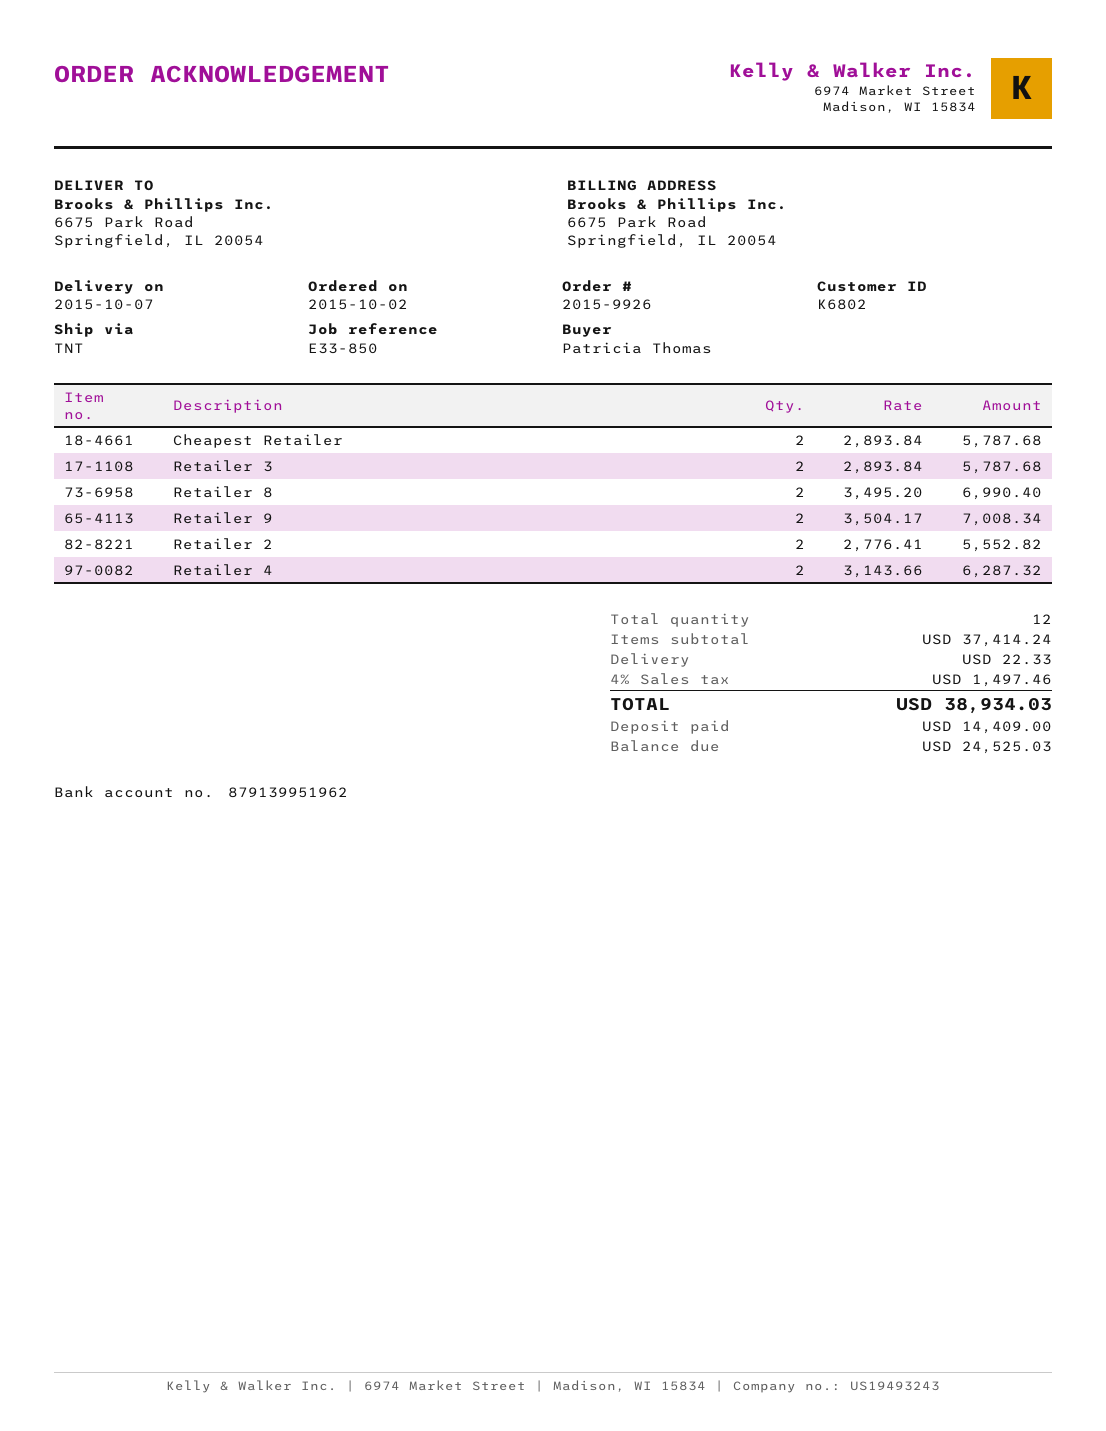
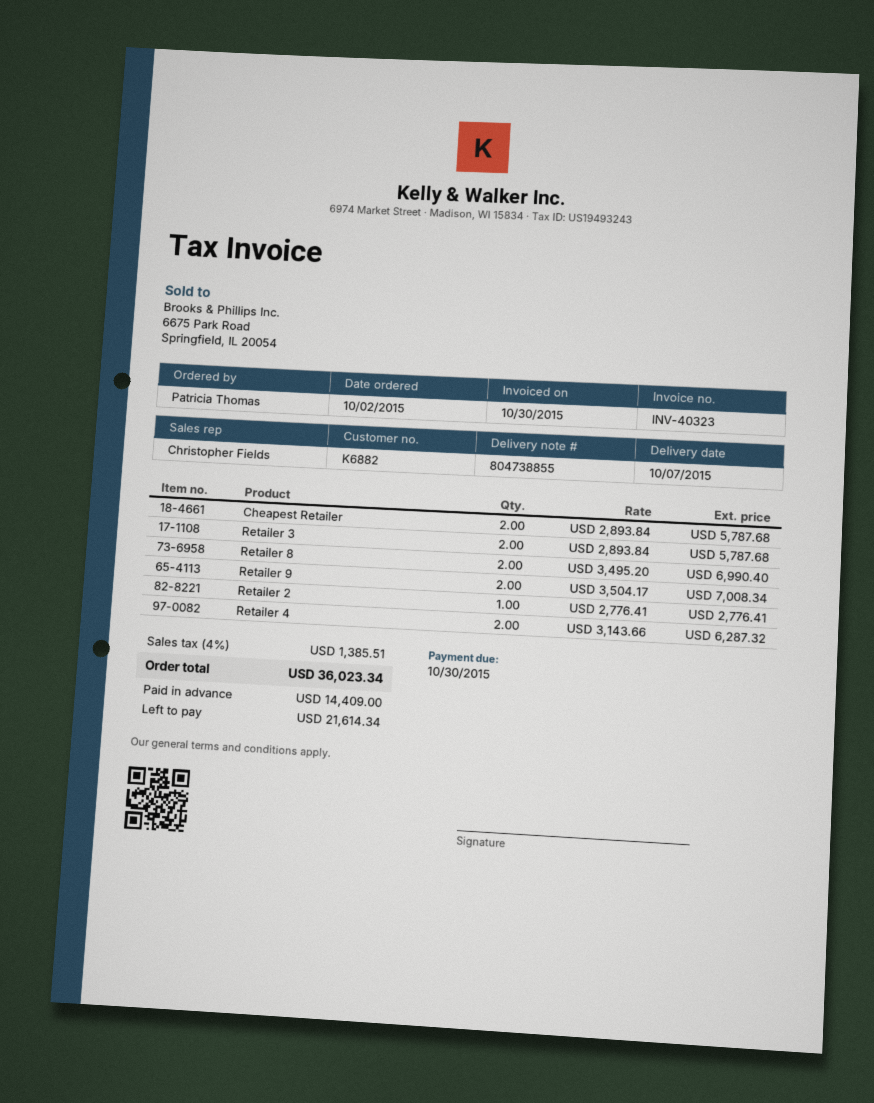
customer number: K6802 -> K6882
Retailer 2: 2 x 2776.41 = 5552.82 -> 1 x 2776.41 = 2776.41
shipping: 22.33 -> none
tax: 4% = 1497.46 -> 4% = 1385.51
total: 38934.03 -> 36023.34
balance: 24525.03 -> 21614.34

